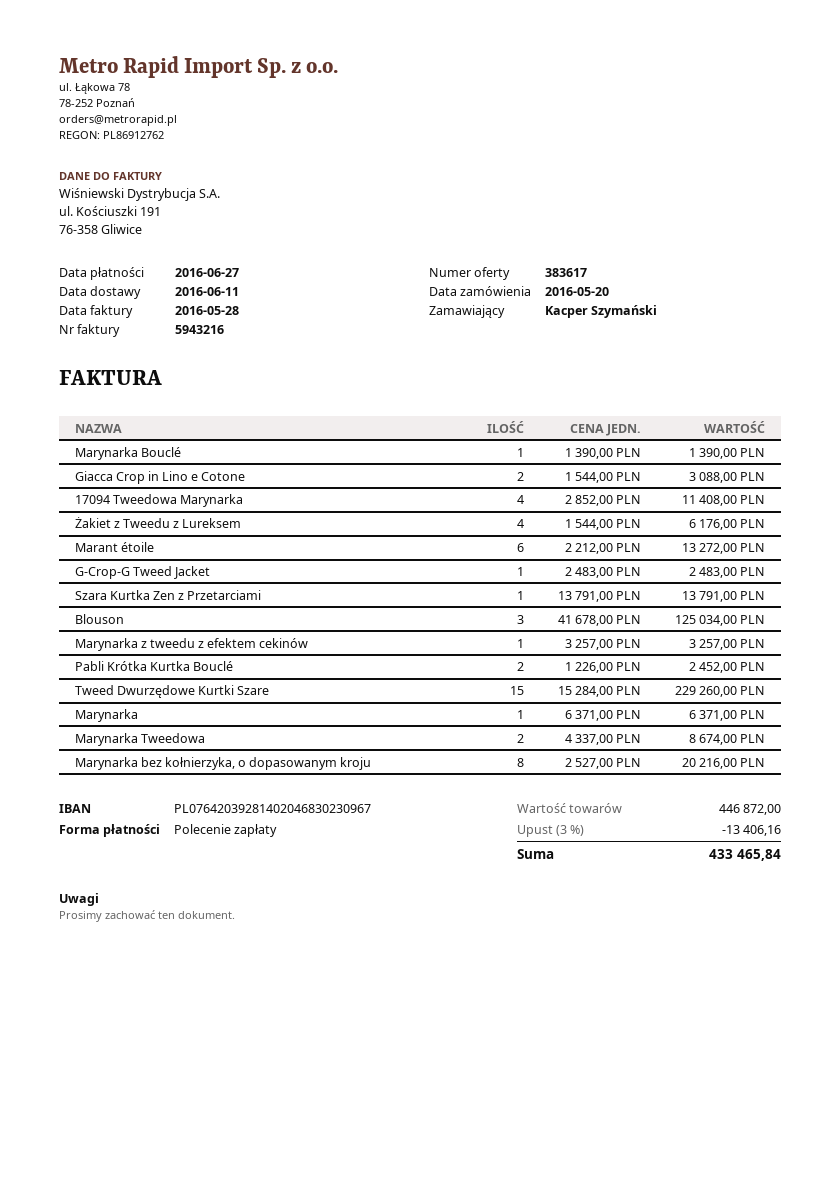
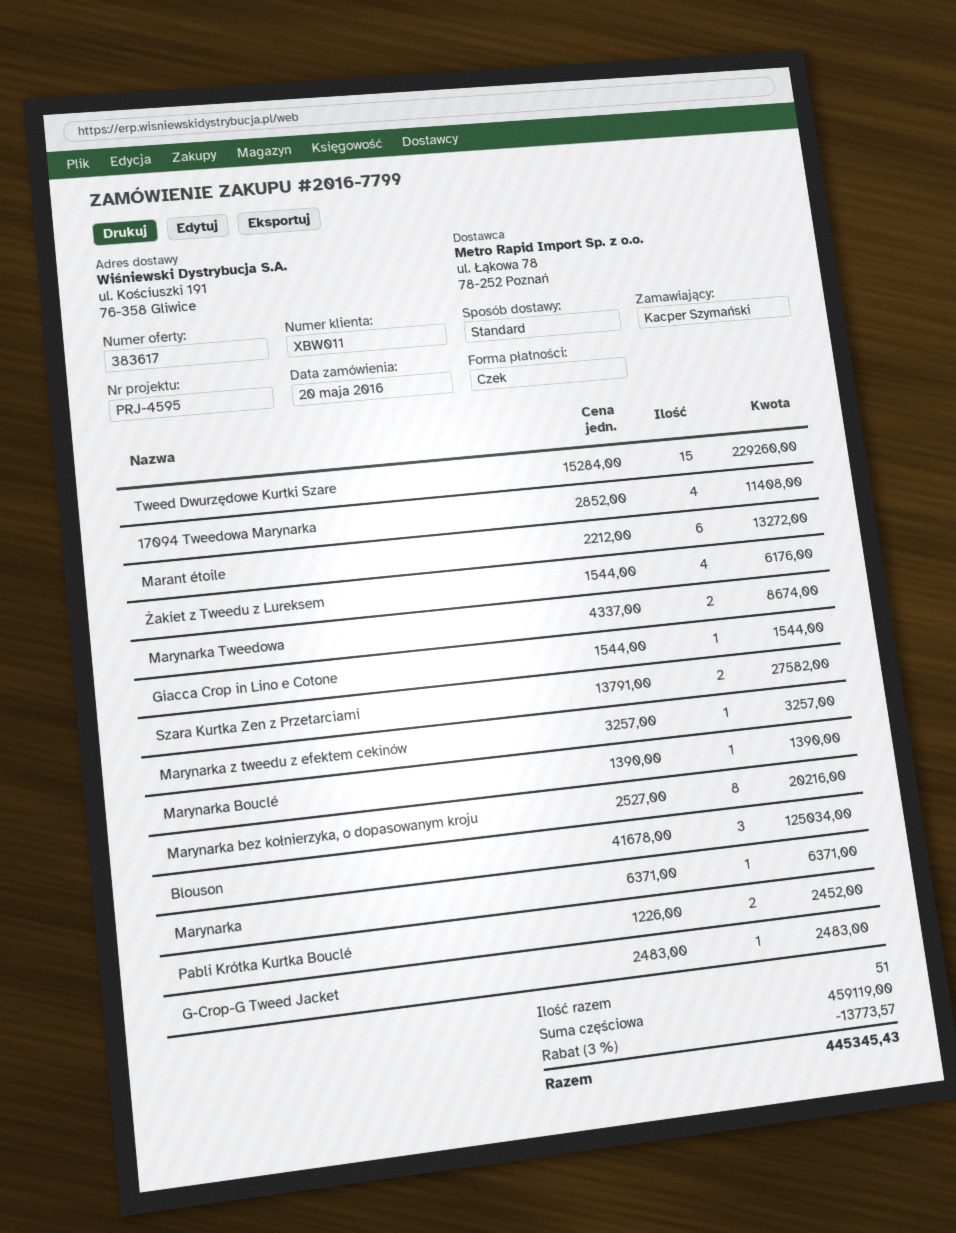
payment method: direct debit -> cheque
Giacca Crop in Lino e Cotone: 2 x 1544.00 = 3088.00 -> 1 x 1544.00 = 1544.00
Szara Kurtka Zen z Przetarciami: 1 x 13791.00 = 13791.00 -> 2 x 13791.00 = 27582.00
subtotal: 446872.00 -> 459119.00
discount: 3% = 13406.16 -> 3% = 13773.57
total: 433465.84 -> 445345.43

